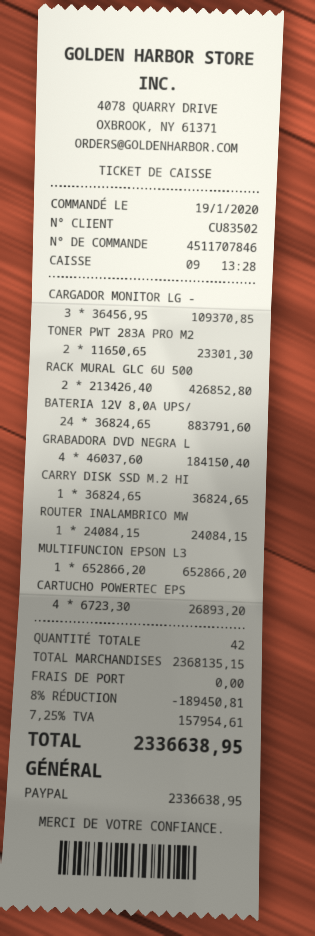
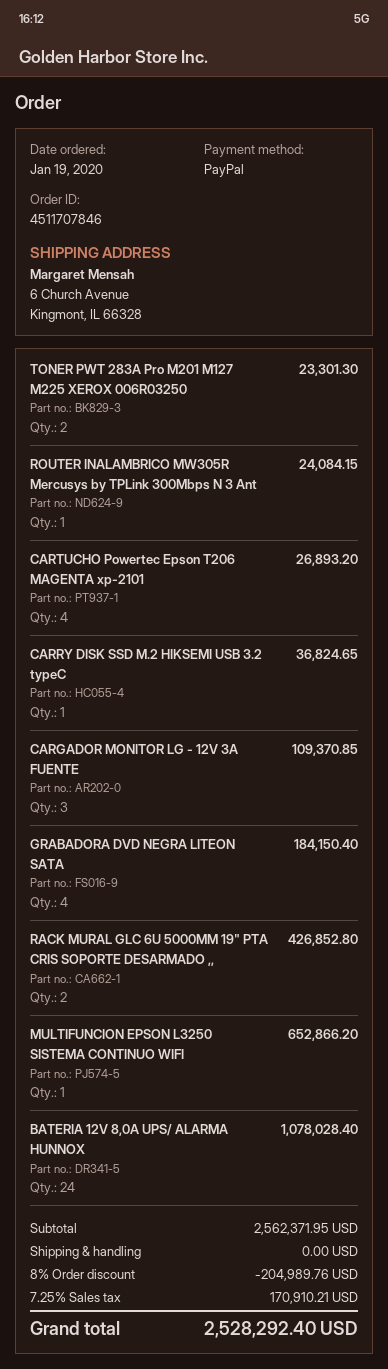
BATERIA 12V 8,0A UPS/: 24 for 883791.60 -> 24 for 1078028.40
subtotal: 2368135.15 -> 2562371.95
discount: 8% = 189450.81 -> 8% = 204989.76
tax: 7.25% = 157954.61 -> 7.25% = 170910.21
total: 2336638.95 -> 2528292.40

